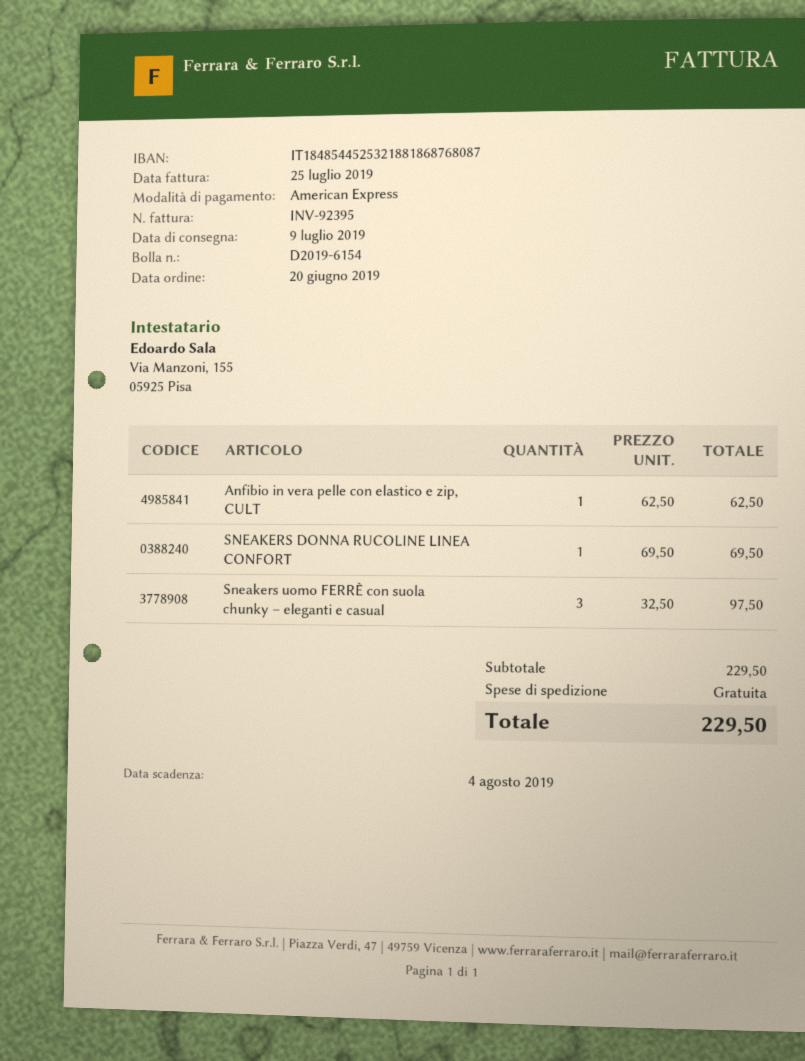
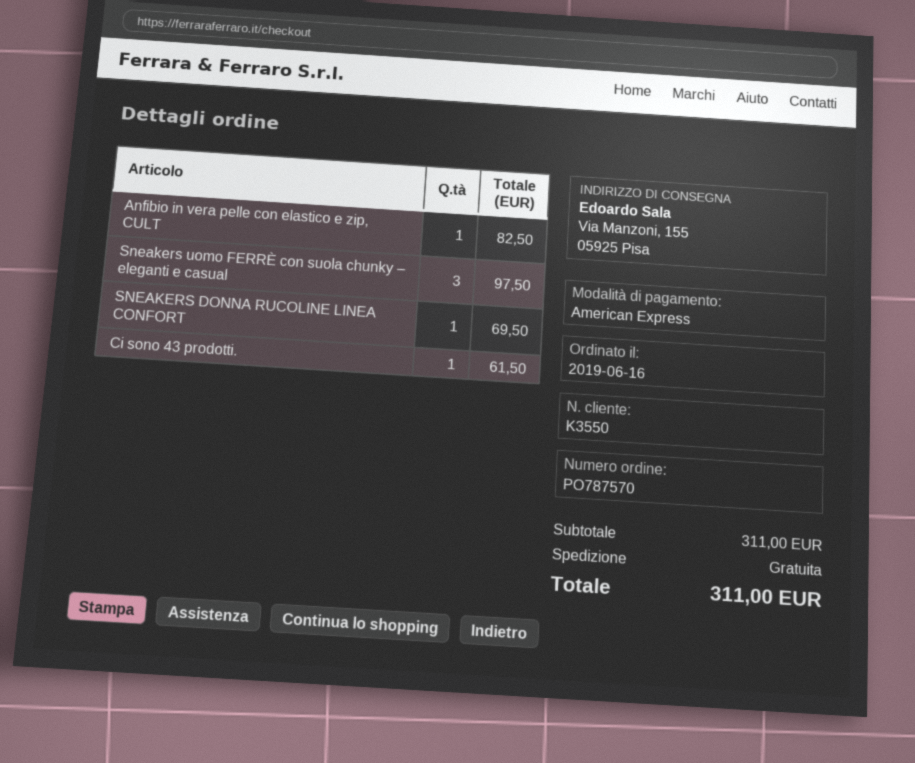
order date: 2019-06-20 -> 2019-06-16
Anfibio in vera pelle con elastico e zip, CULT: 1 for 62.50 -> 1 for 82.50
Ci sono 43 prodotti.: none -> 1 for 61.50
subtotal: 229.50 -> 311.00
total: 229.50 -> 311.00

